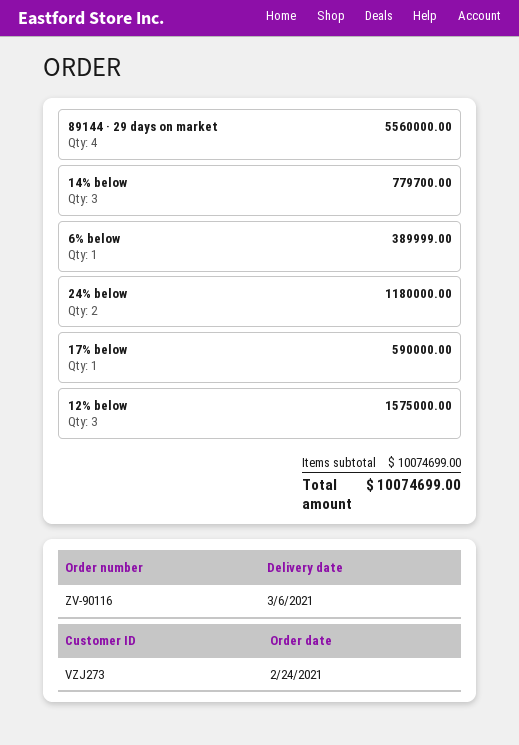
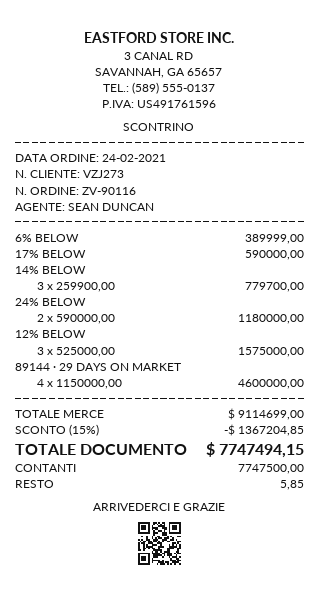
89144 · 29 days on market: 4 for 5560000.00 -> 4 for 4600000.00
subtotal: 10074699.00 -> 9114699.00
discount: none -> 15% = 1367204.85
total: 10074699.00 -> 7747494.15

